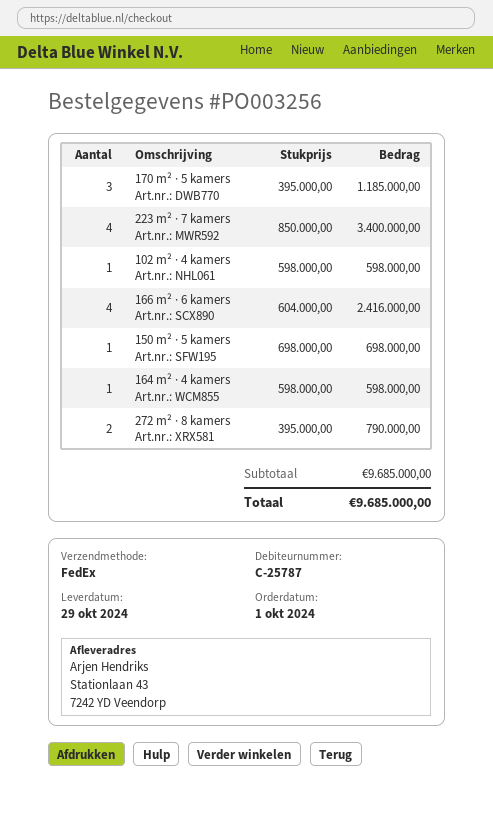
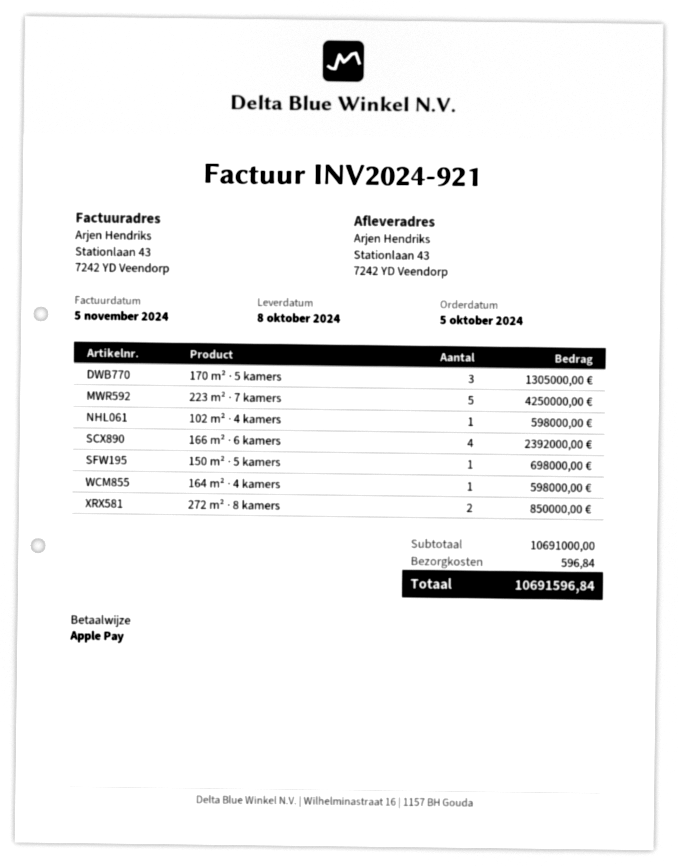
order date: 2024-10-01 -> 2024-10-05
delivery date: 2024-10-29 -> 2024-10-08
170 m² · 5 kamers: 3 for 1185000.00 -> 3 for 1305000.00
223 m² · 7 kamers: 4 for 3400000.00 -> 5 for 4250000.00
166 m² · 6 kamers: 4 for 2416000.00 -> 4 for 2392000.00
272 m² · 8 kamers: 2 for 790000.00 -> 2 for 850000.00
subtotal: 9685000.00 -> 10691000.00
shipping: none -> 596.84
total: 9685000.00 -> 10691596.84

